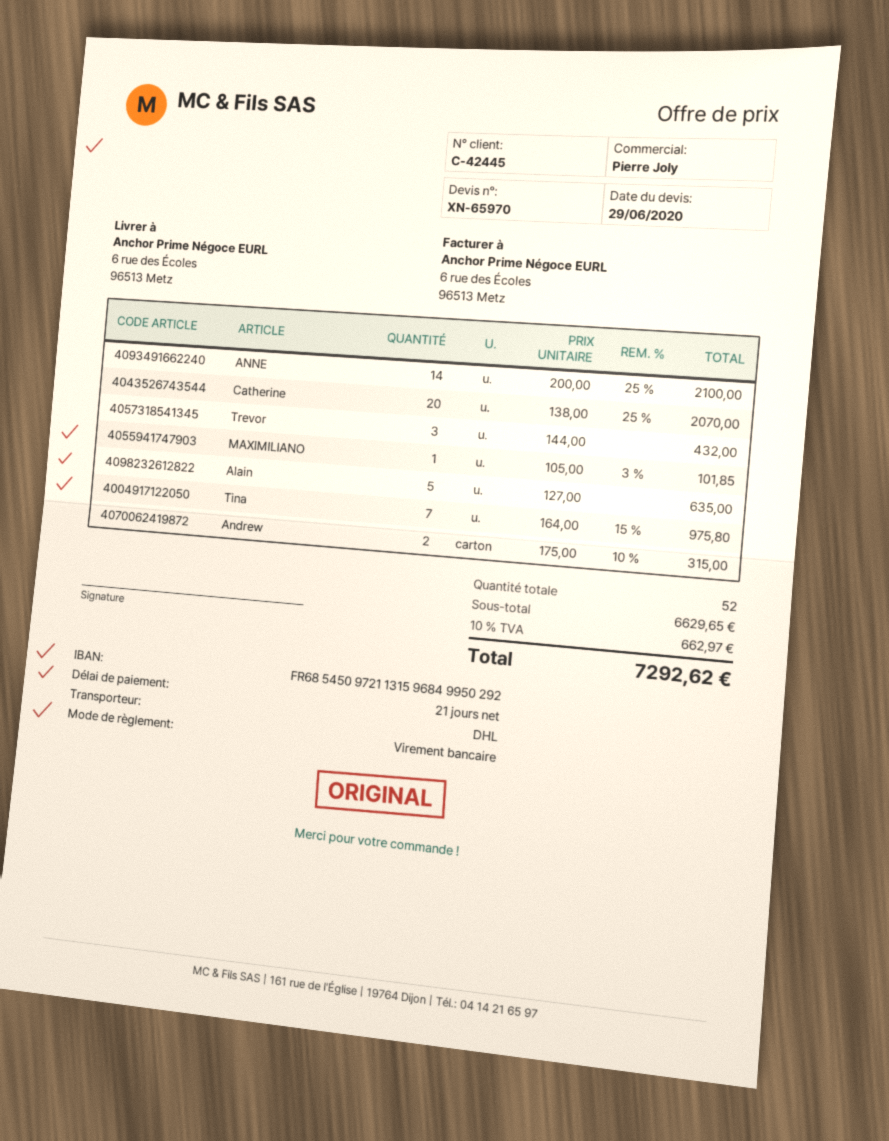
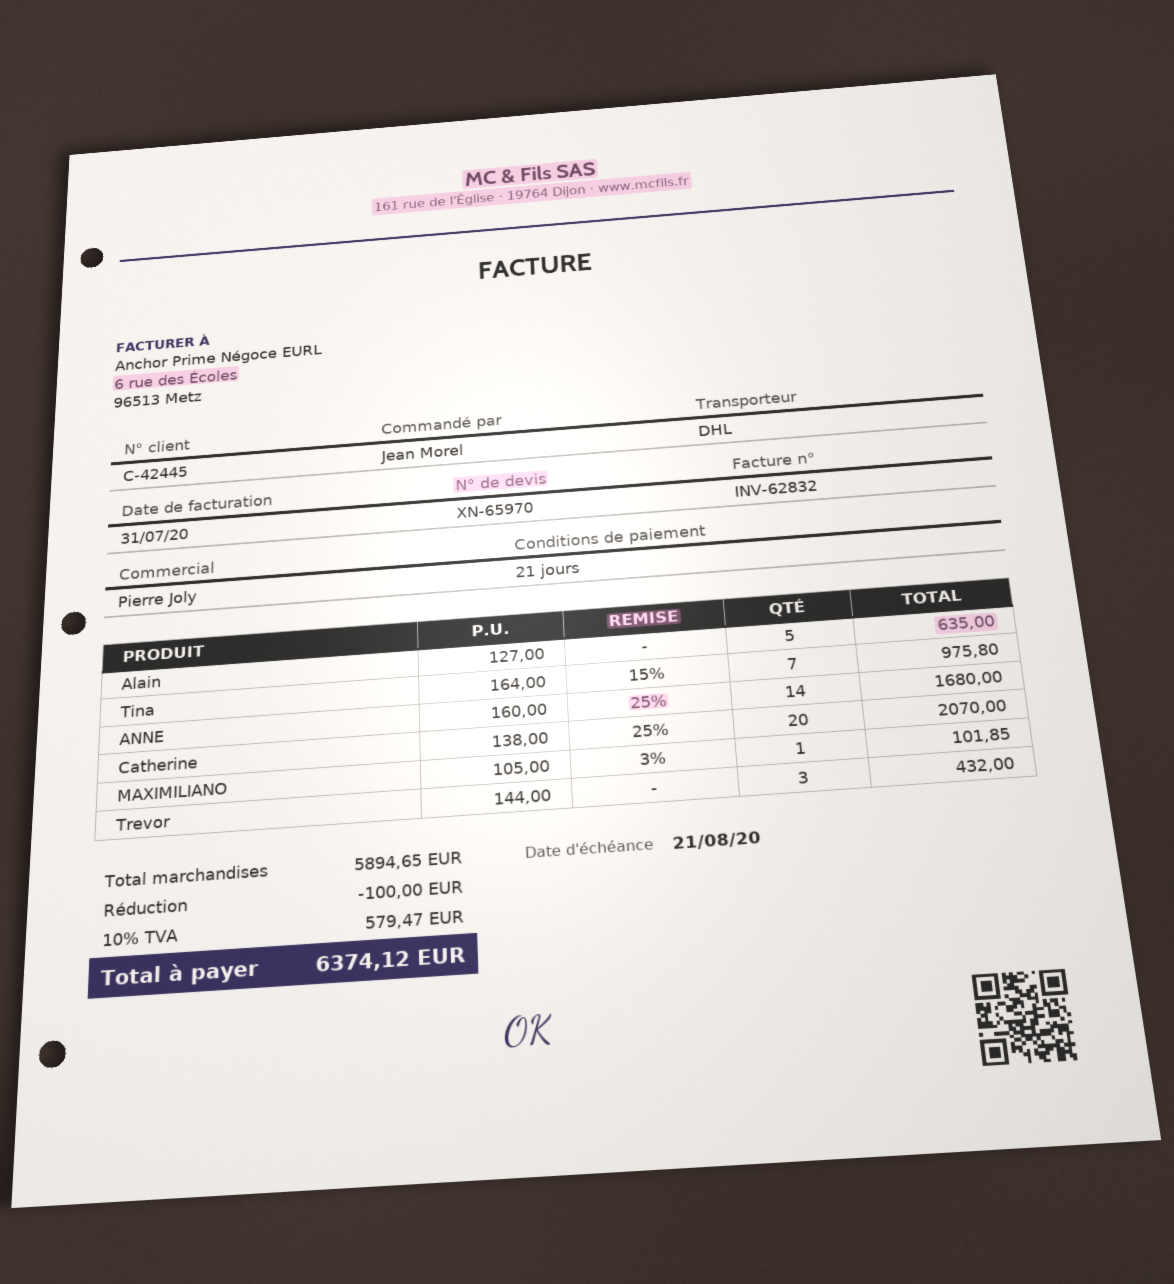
ANNE: 14 x 200.00 - 25% = 2100.00 -> 14 x 160.00 - 25% = 1680.00
Andrew: 2 x 175.00 - 10% = 315.00 -> none
subtotal: 6629.65 -> 5894.65
discount: none -> 100.00
tax: 10% = 662.97 -> 10% = 579.47
total: 7292.62 -> 6374.12

